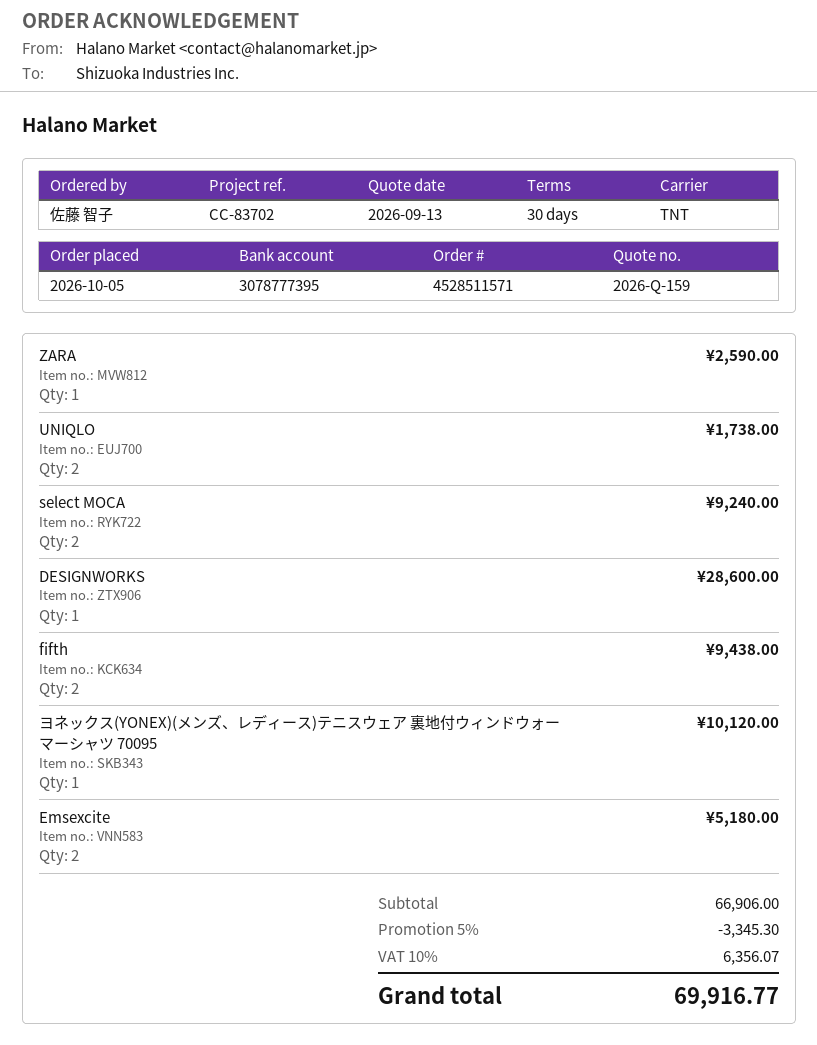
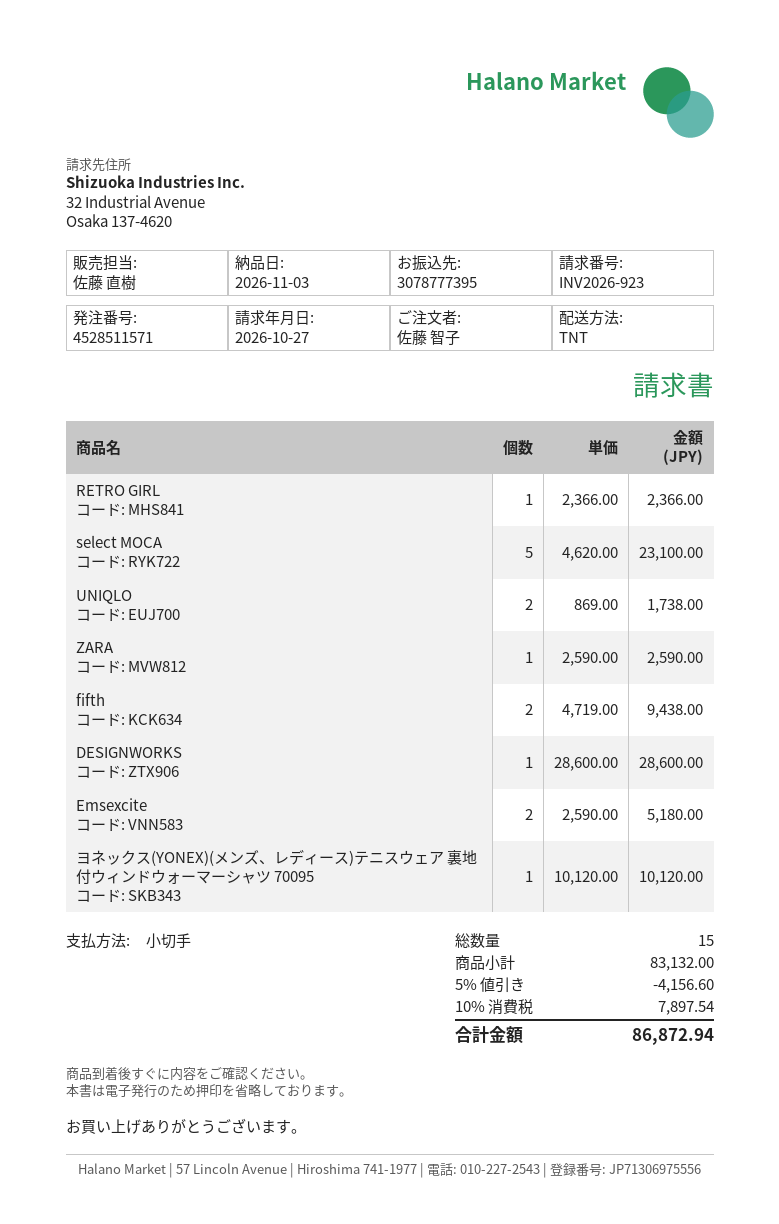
select MOCA: 2 for 9240.00 -> 5 for 23100.00
RETRO GIRL: none -> 1 for 2366.00
subtotal: 66906.00 -> 83132.00
discount: 5% = 3345.30 -> 5% = 4156.60
tax: 10% = 6356.07 -> 10% = 7897.54
total: 69916.77 -> 86872.94

